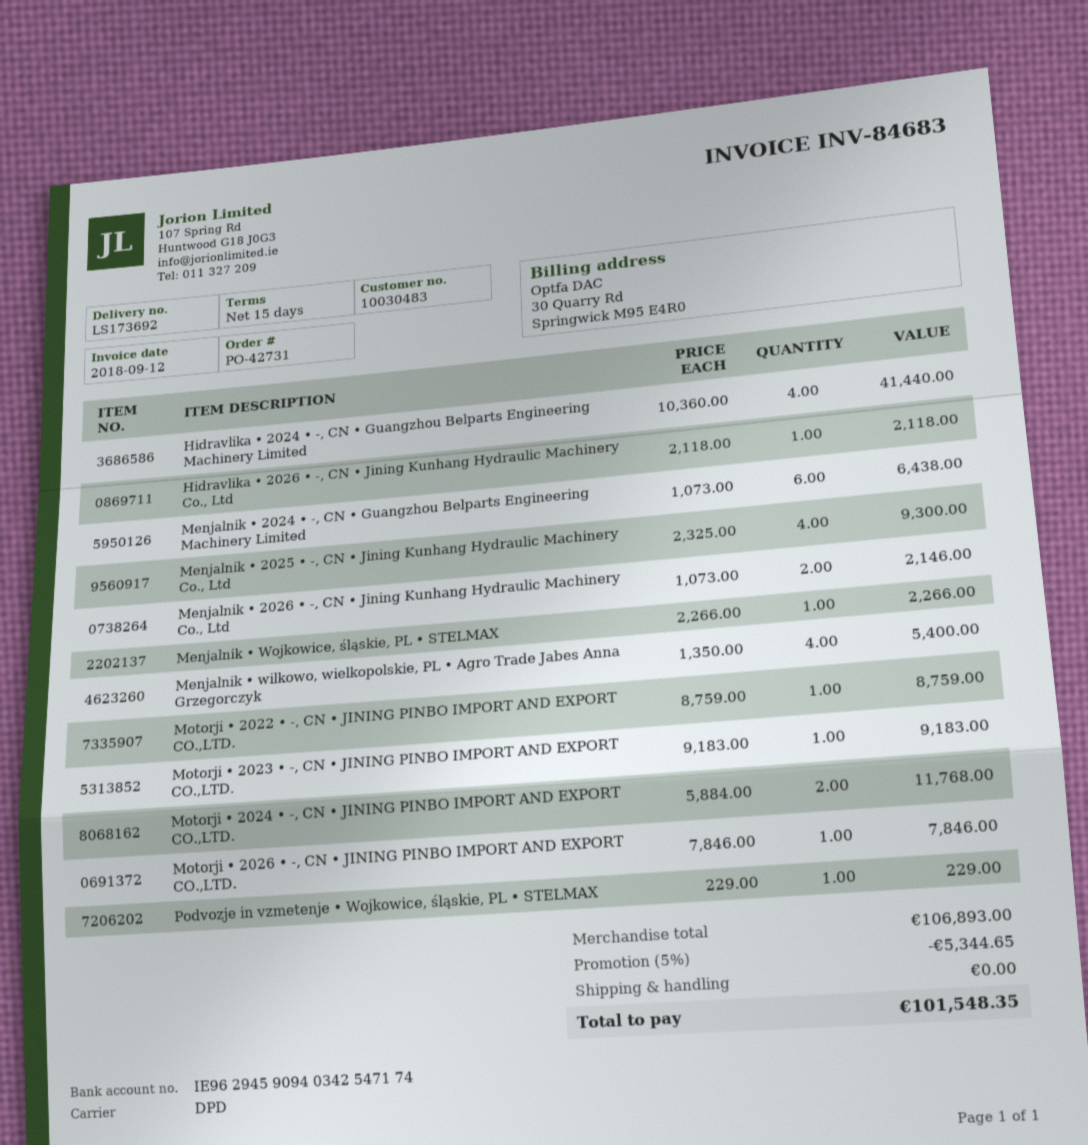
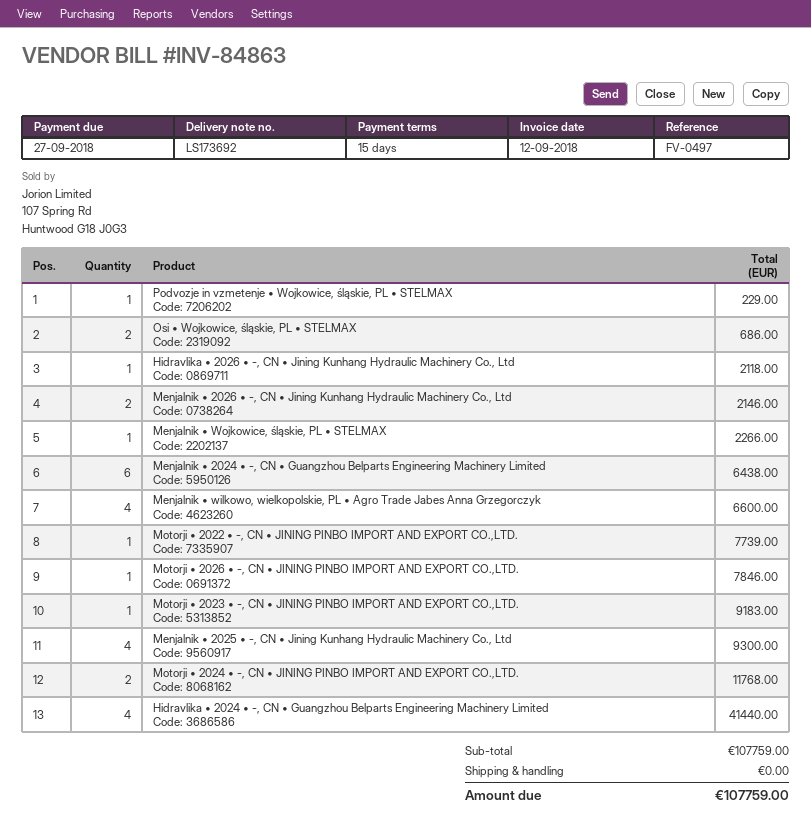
invoice number: INV-84683 -> INV-84863
Menjalnik • wilkowo, wielkopolskie, PL • Agro Trade Jabes Anna Grzegorczyk: 4 for 5400.00 -> 4 for 6600.00
Motorji • 2022 • -, CN • JINING PINBO IMPORT AND EXPORT CO.,LTD.: 1 for 8759.00 -> 1 for 7739.00
Osi • Wojkowice, śląskie, PL • STELMAX: none -> 2 for 686.00
subtotal: 106893.00 -> 107759.00
discount: 5% = 5344.65 -> none
total: 101548.35 -> 107759.00

